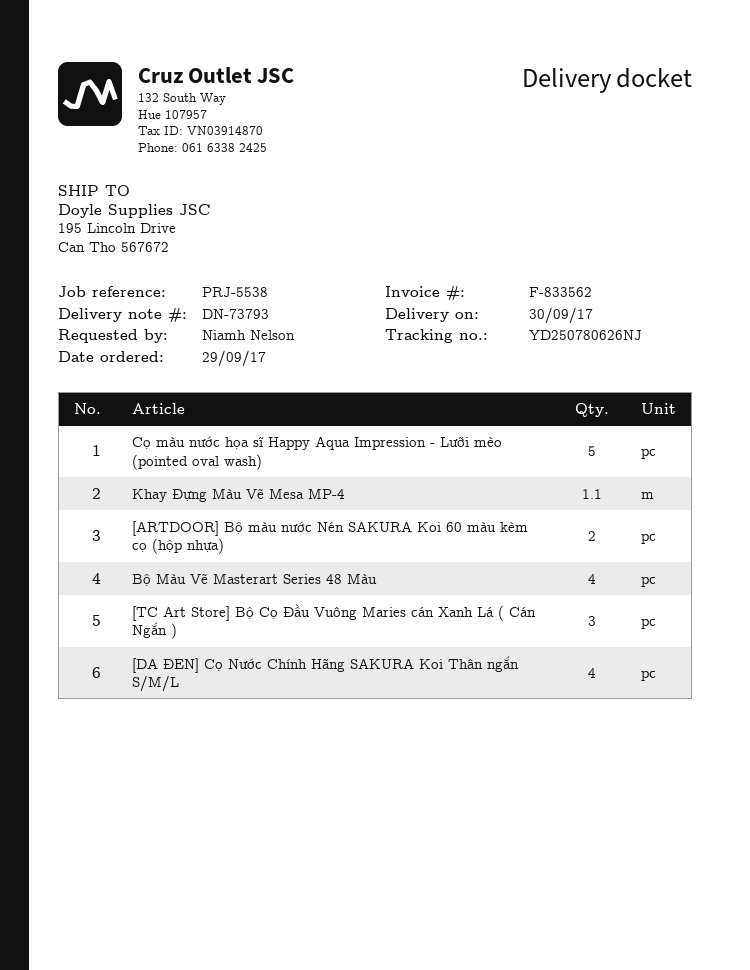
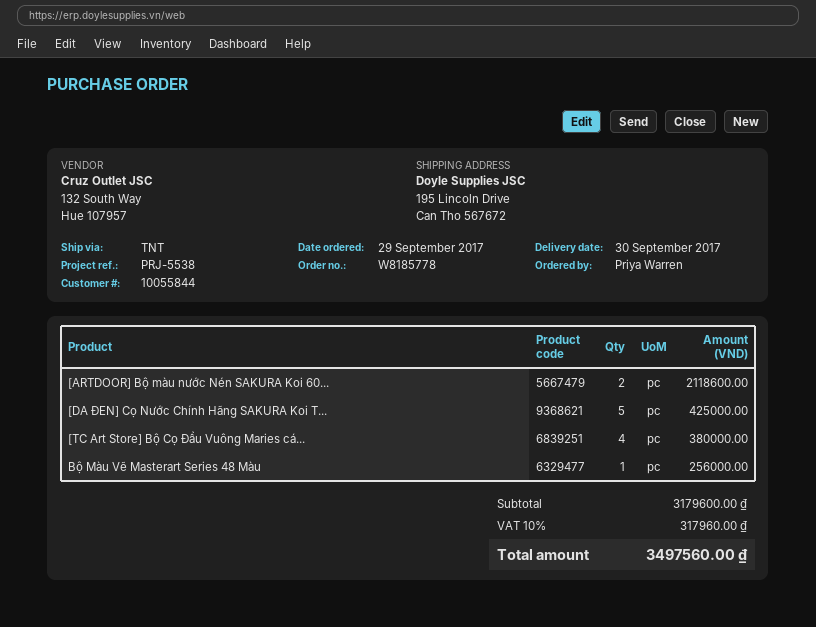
ordered by: Niamh Nelson -> Priya Warren
Cọ màu nước họa sĩ Happy Aqua Impression - Lưỡi mèo (pointed oval wash): 5 -> none
Khay Đựng Màu Vẽ Mesa MP-4: 1.1 -> none
Bộ Màu Vẽ Masterart Series 48 Màu: 4 -> 1
[TC Art Store] Bộ Cọ Đầu Vuông Maries cán Xanh Lá ( Cán Ngắn ): 3 -> 4
[DA ĐEN] Cọ Nước Chính Hãng SAKURA Koi Thân ngắn S/M/L: 4 -> 5

